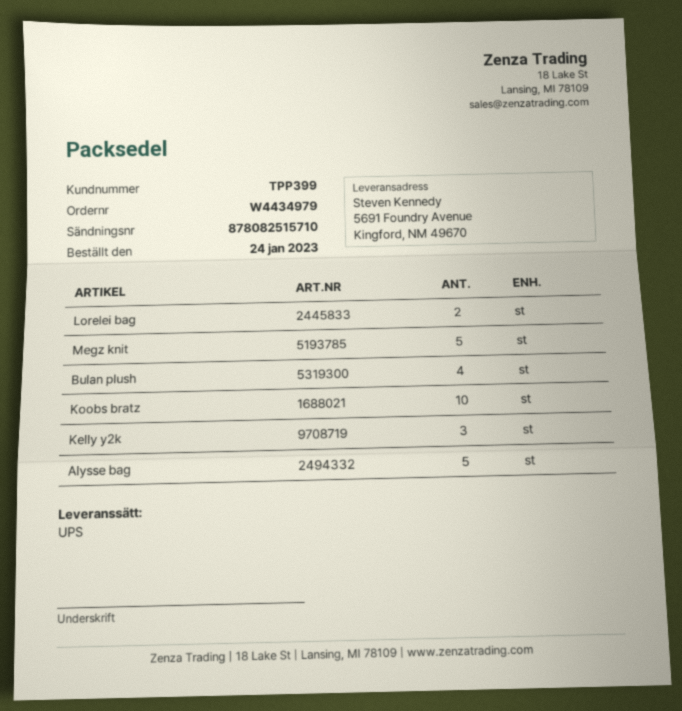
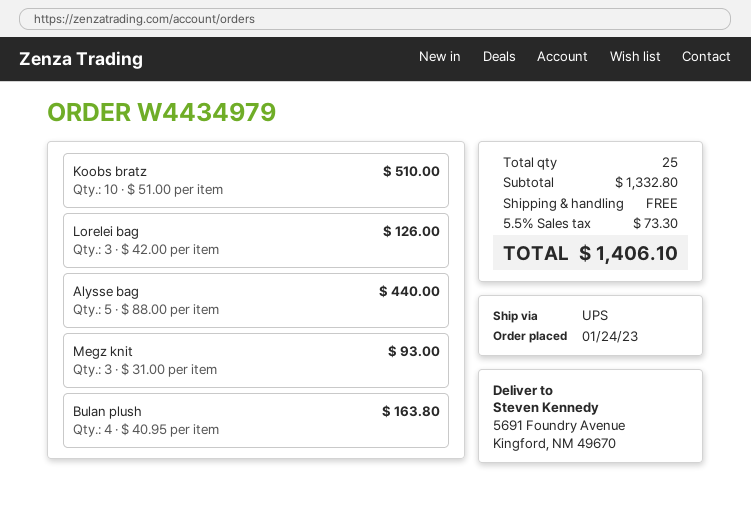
Lorelei bag: 2 -> 3
Megz knit: 5 -> 3
Kelly y2k: 3 -> none

